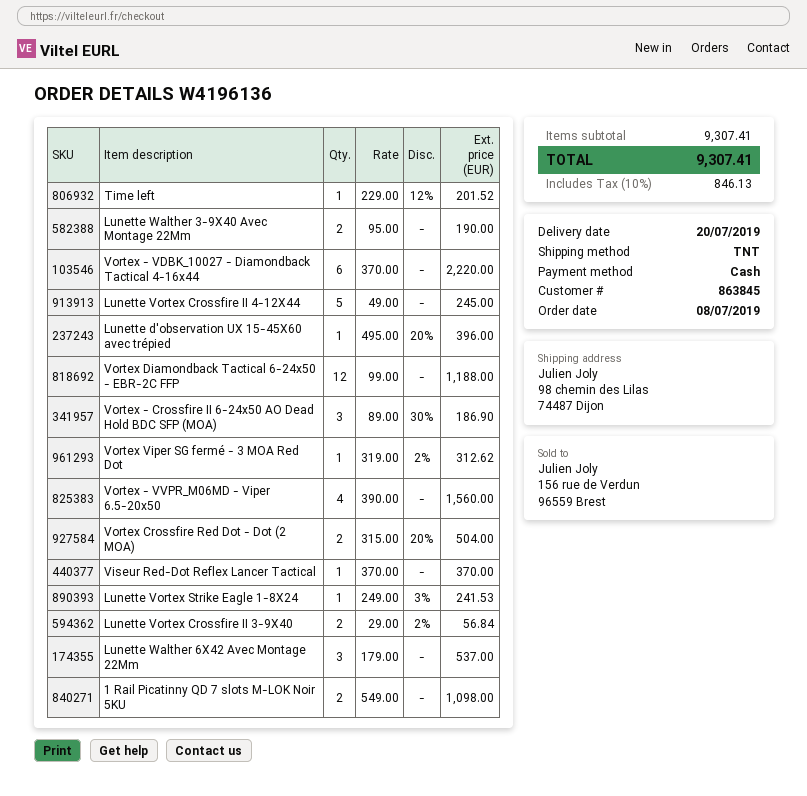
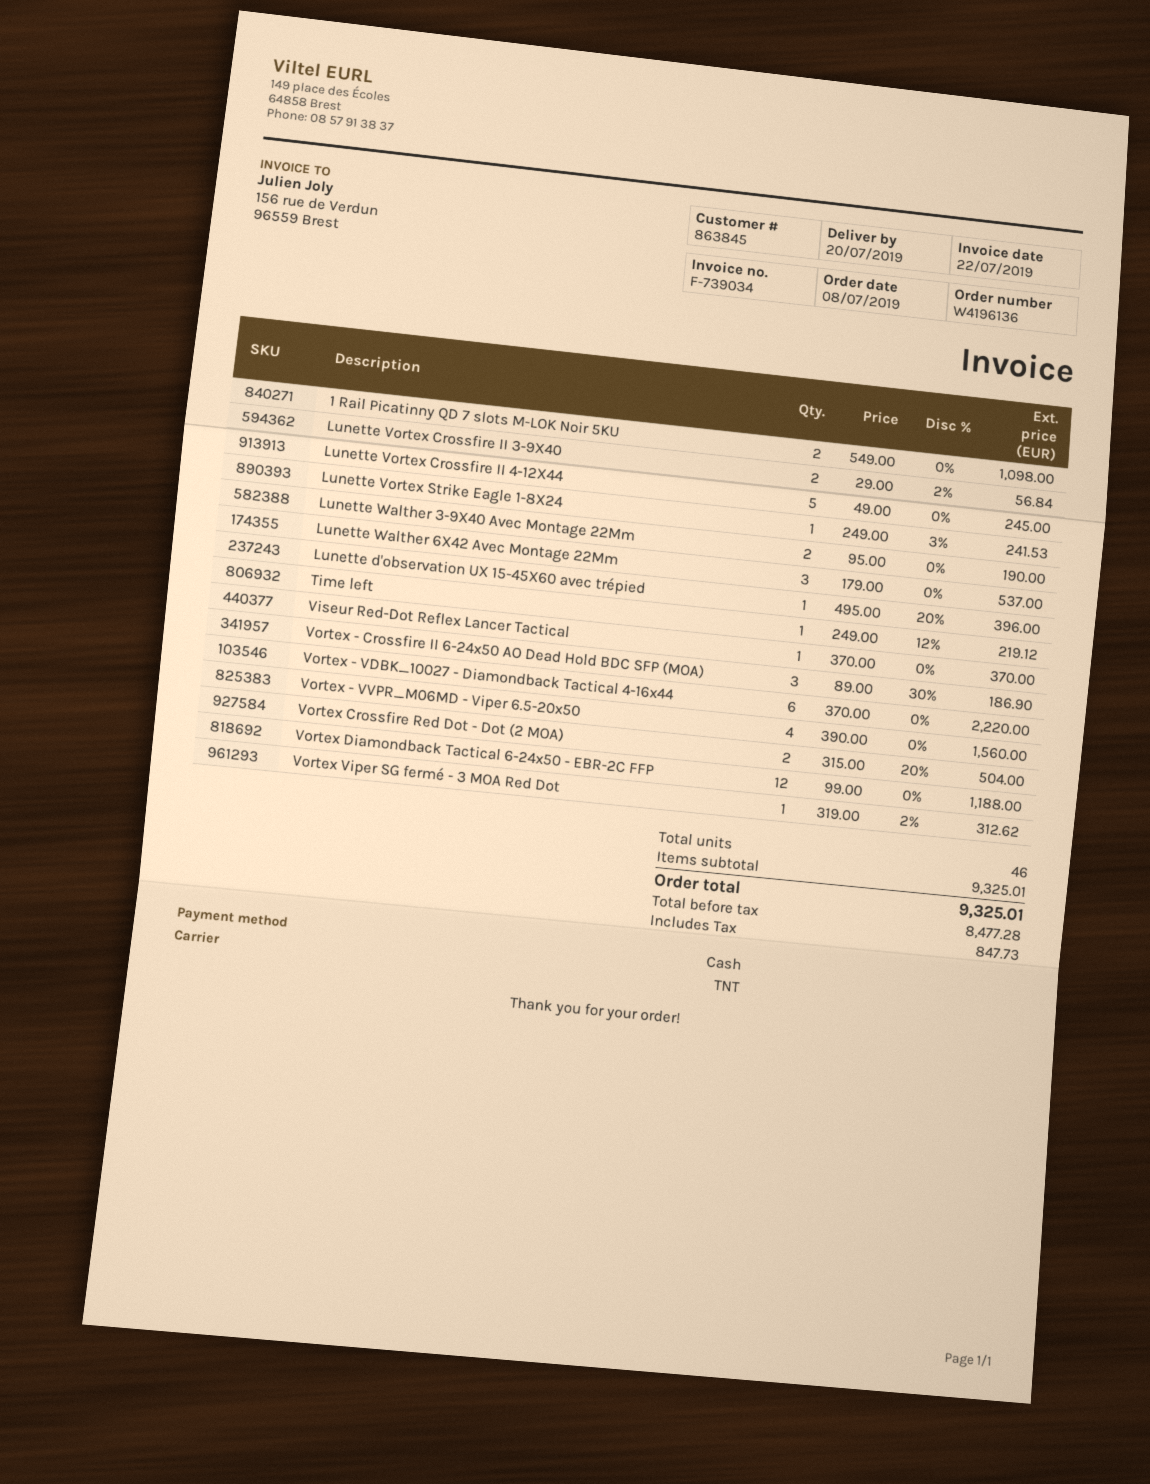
Time left: 1 x 229.00 - 12% = 201.52 -> 1 x 249.00 - 12% = 219.12
subtotal: 9307.41 -> 9325.01
tax: 846.13 -> 847.73
total: 9307.41 -> 9325.01

